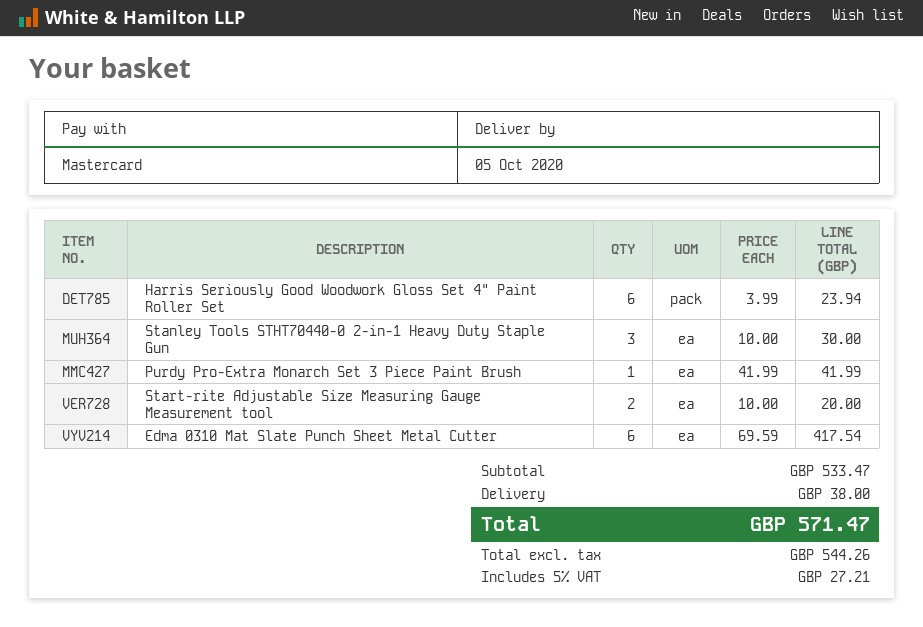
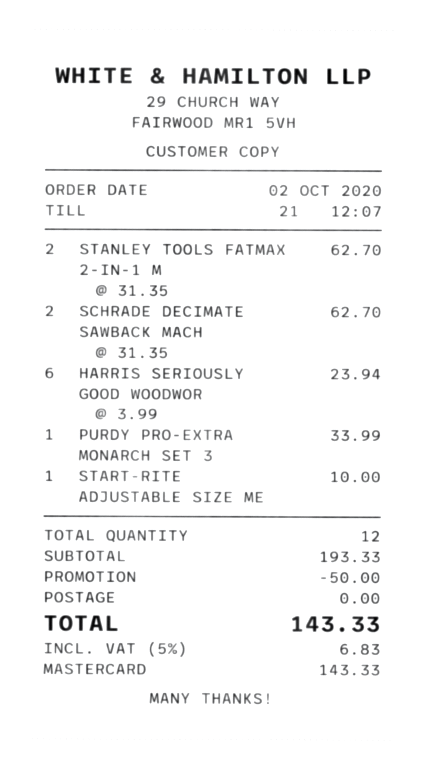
Stanley Tools STHT70440-0 2-in-1 Heavy Duty Staple Gun: 3 x 10.00 = 30.00 -> none
Purdy Pro-Extra Monarch Set 3 Piece Paint Brush: 1 x 41.99 = 41.99 -> 1 x 33.99 = 33.99
Start-rite Adjustable Size Measuring Gauge Measurement tool: 2 x 10.00 = 20.00 -> 1 x 10.00 = 10.00
Edma 0310 Mat Slate Punch Sheet Metal Cutter: 6 x 69.59 = 417.54 -> none
STANLEY TOOLS FATMAX 2-IN-1 M: none -> 2 x 31.35 = 62.70
SCHRADE DECIMATE SAWBACK MACH: none -> 2 x 31.35 = 62.70
subtotal: 533.47 -> 193.33
discount: none -> 50.00
shipping: 38.00 -> 0.00
tax: 5% = 27.21 -> 5% = 6.83
total: 571.47 -> 143.33

